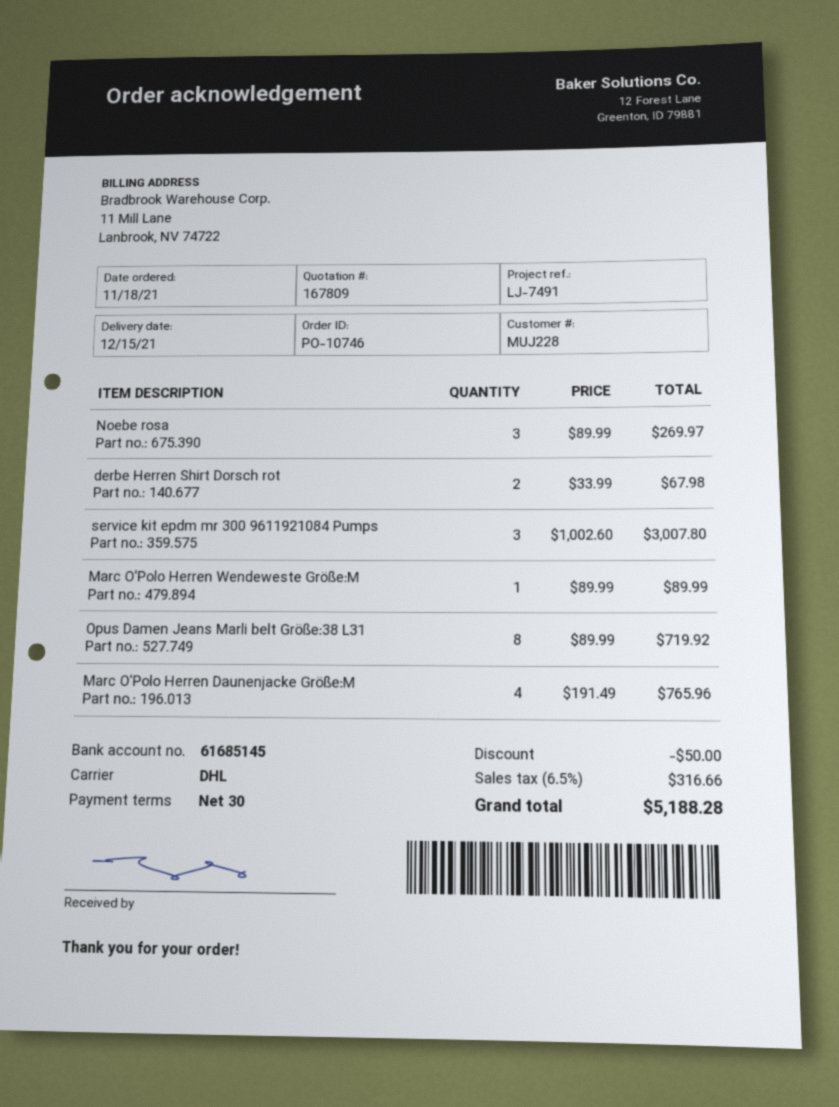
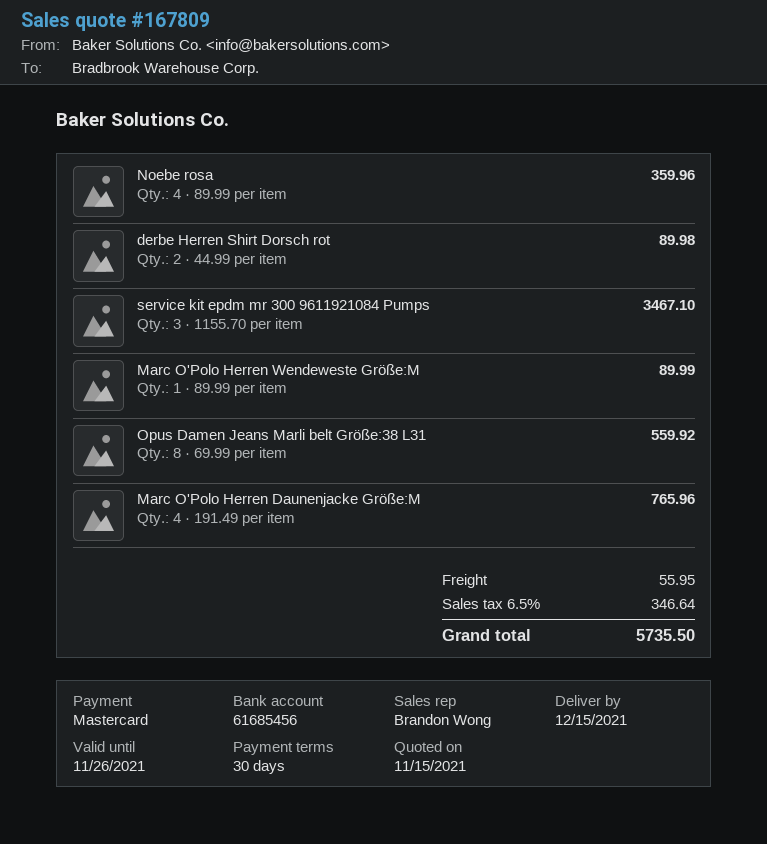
bank account: 61685145 -> 61685456
Noebe rosa: 3 x 89.99 = 269.97 -> 4 x 89.99 = 359.96
derbe Herren Shirt Dorsch rot: 2 x 33.99 = 67.98 -> 2 x 44.99 = 89.98
service kit epdm mr 300 9611921084 Pumps: 3 x 1002.60 = 3007.80 -> 3 x 1155.70 = 3467.10
Opus Damen Jeans Marli belt Größe:38 L31: 8 x 89.99 = 719.92 -> 8 x 69.99 = 559.92
discount: 50.00 -> none
shipping: none -> 55.95
tax: 6.5% = 316.66 -> 6.5% = 346.64
total: 5188.28 -> 5735.50

